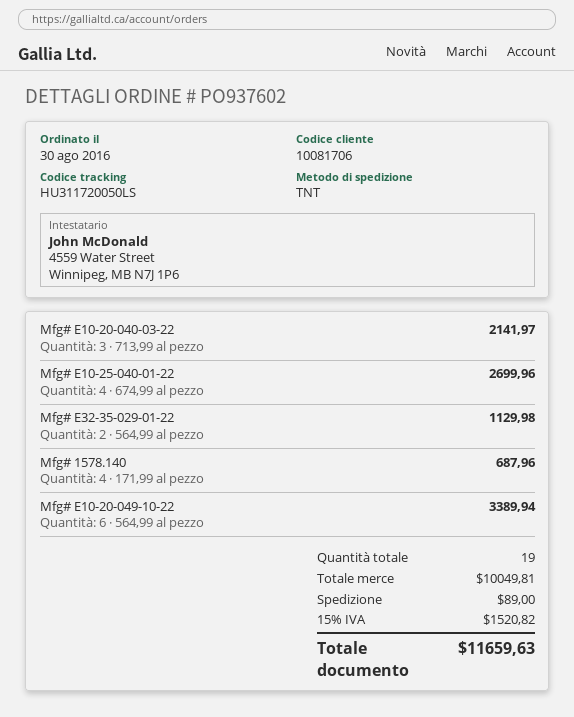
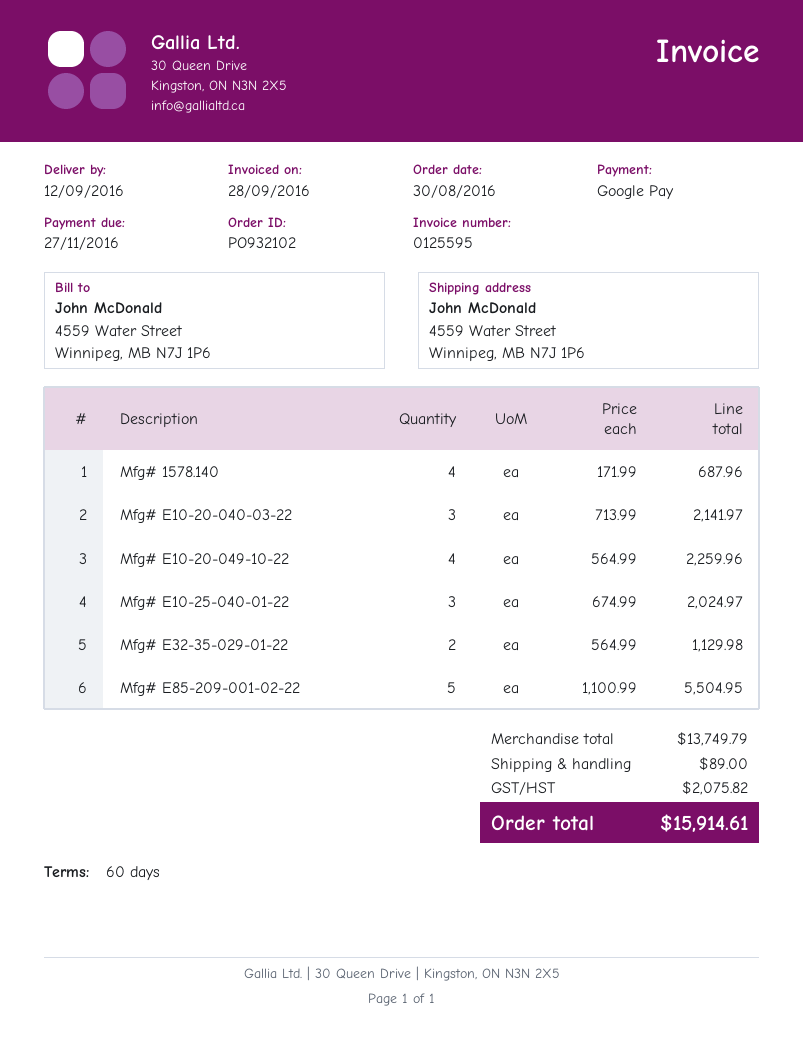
order number: PO937602 -> PO932102
Mfg# E10-25-040-01-22: 4 x 674.99 = 2699.96 -> 3 x 674.99 = 2024.97
Mfg# E10-20-049-10-22: 6 x 564.99 = 3389.94 -> 4 x 564.99 = 2259.96
Mfg# E85-209-001-02-22: none -> 5 x 1100.99 = 5504.95
subtotal: 10049.81 -> 13749.79
tax: 1520.82 -> 2075.82
total: 11659.63 -> 15914.61

